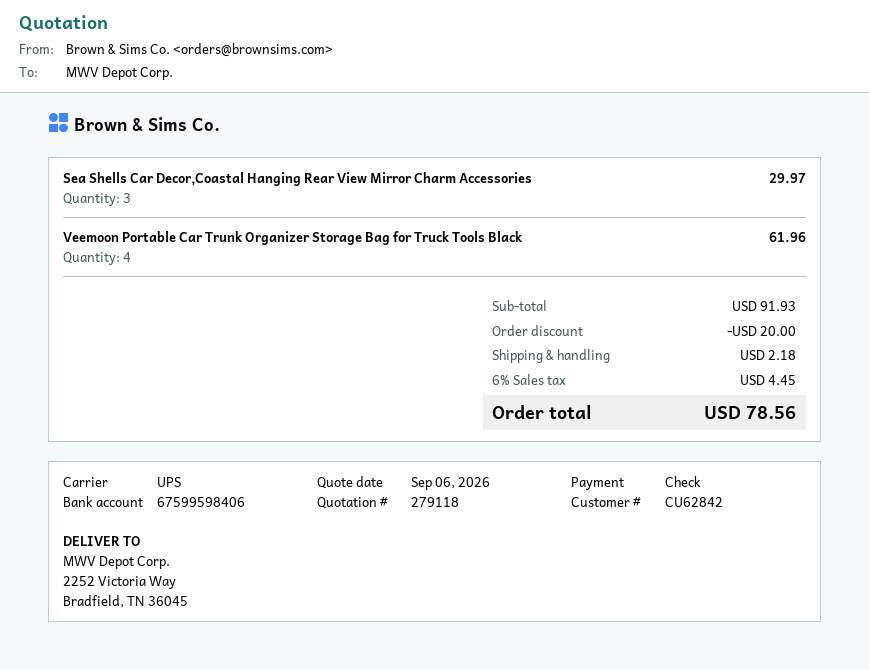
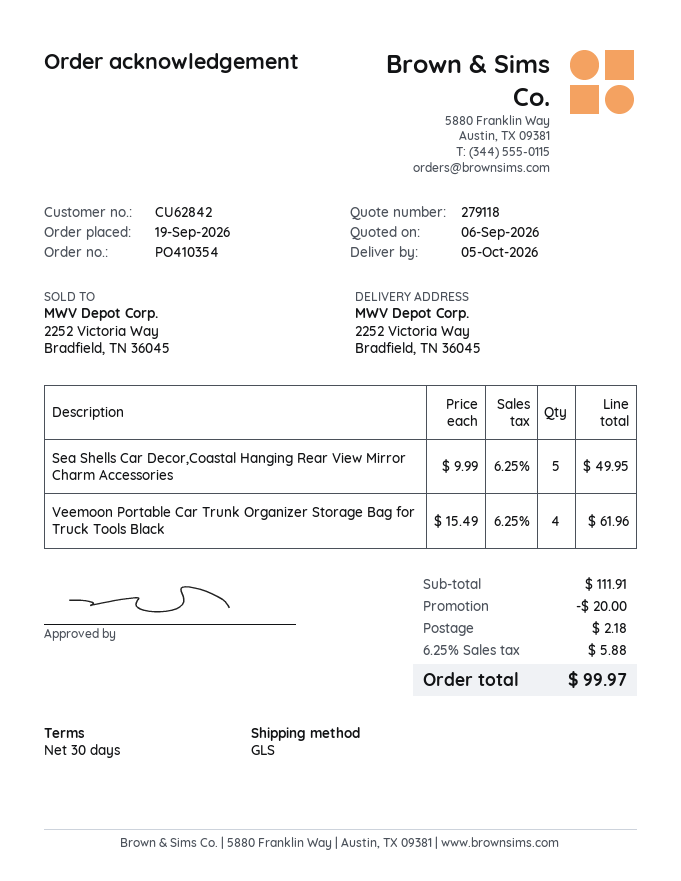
shipping method: UPS -> GLS
Sea Shells Car Decor,Coastal Hanging Rear View Mirror Charm Accessories: 3 for 29.97 -> 5 for 49.95
subtotal: 91.93 -> 111.91
tax: 6% = 4.45 -> 6.25% = 5.88
total: 78.56 -> 99.97

